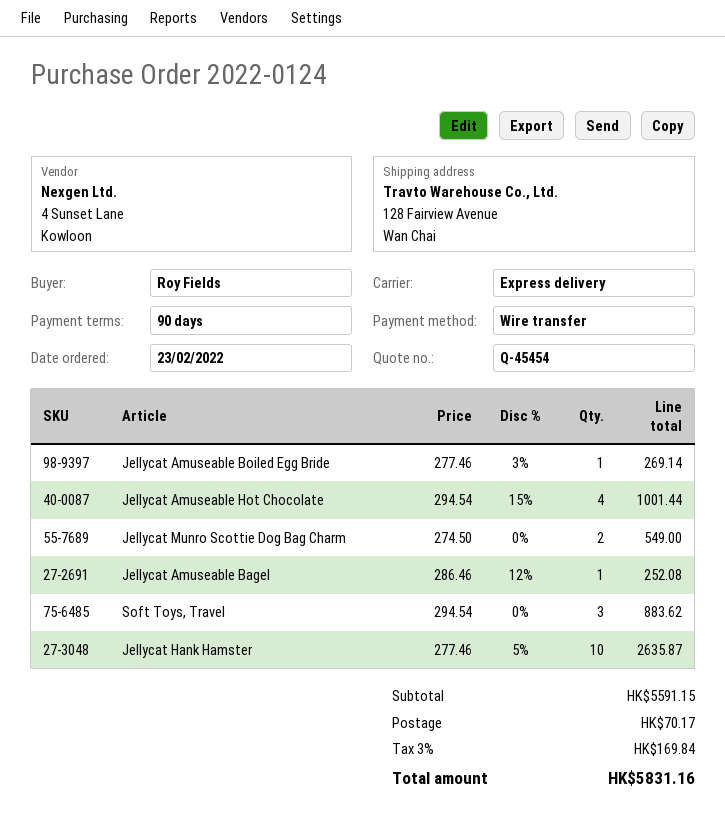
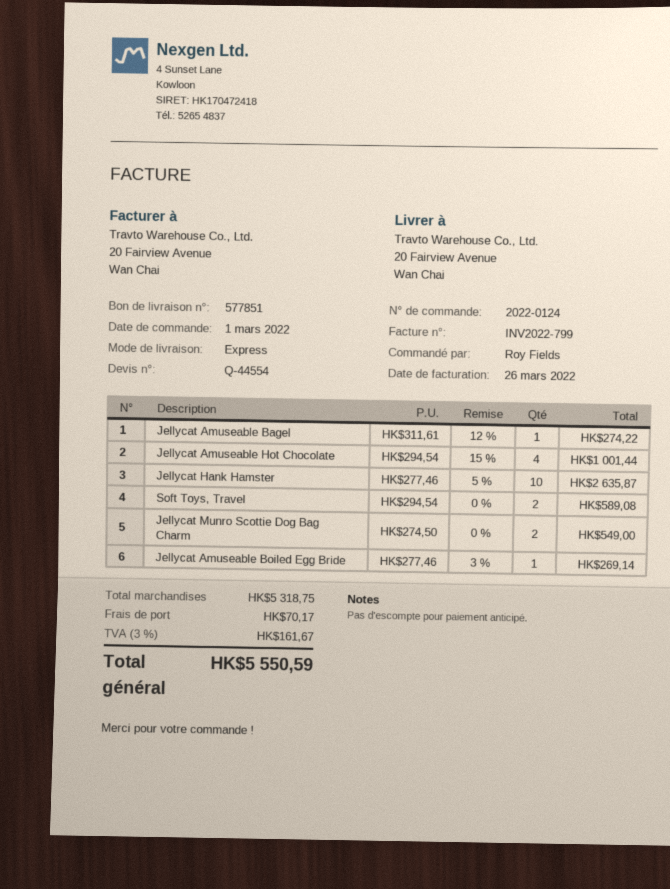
quote number: Q-45454 -> Q-44554
order date: 2022-02-23 -> 2022-03-01
ship to: 128 Fairview Avenue, Wan Chai -> 20 Fairview Avenue, Wan Chai
Jellycat Amuseable Bagel: 1 x 286.46 - 12% = 252.08 -> 1 x 311.61 - 12% = 274.22
Soft Toys, Travel: 3 x 294.54 = 883.62 -> 2 x 294.54 = 589.08
subtotal: 5591.15 -> 5318.75
tax: 3% = 169.84 -> 3% = 161.67
total: 5831.16 -> 5550.59

